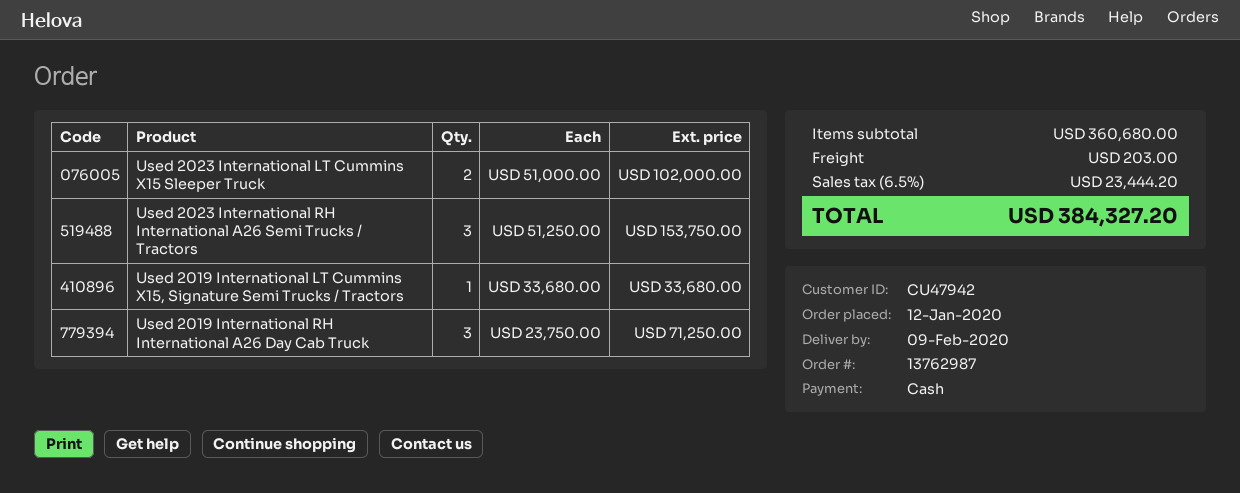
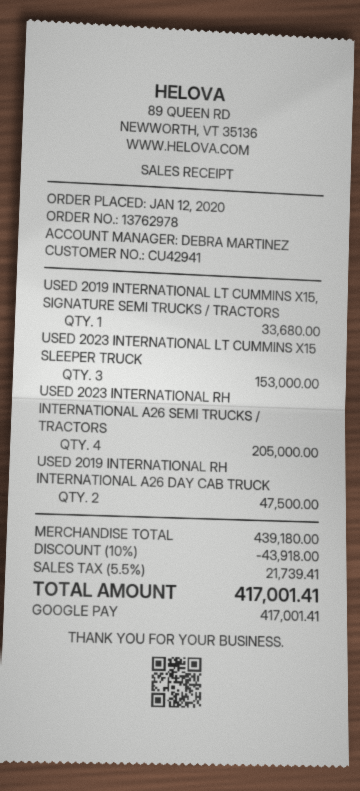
order number: 13762987 -> 13762978
customer number: CU47942 -> CU42941
payment method: cash -> Google Pay
Used 2023 International LT Cummins X15 Sleeper Truck: 2 for 102000.00 -> 3 for 153000.00
Used 2023 International RH International A26 Semi Trucks / Tractors: 3 for 153750.00 -> 4 for 205000.00
Used 2019 International RH International A26 Day Cab Truck: 3 for 71250.00 -> 2 for 47500.00
subtotal: 360680.00 -> 439180.00
discount: none -> 10% = 43918.00
shipping: 203.00 -> none
tax: 6.5% = 23444.20 -> 5.5% = 21739.41
total: 384327.20 -> 417001.41

